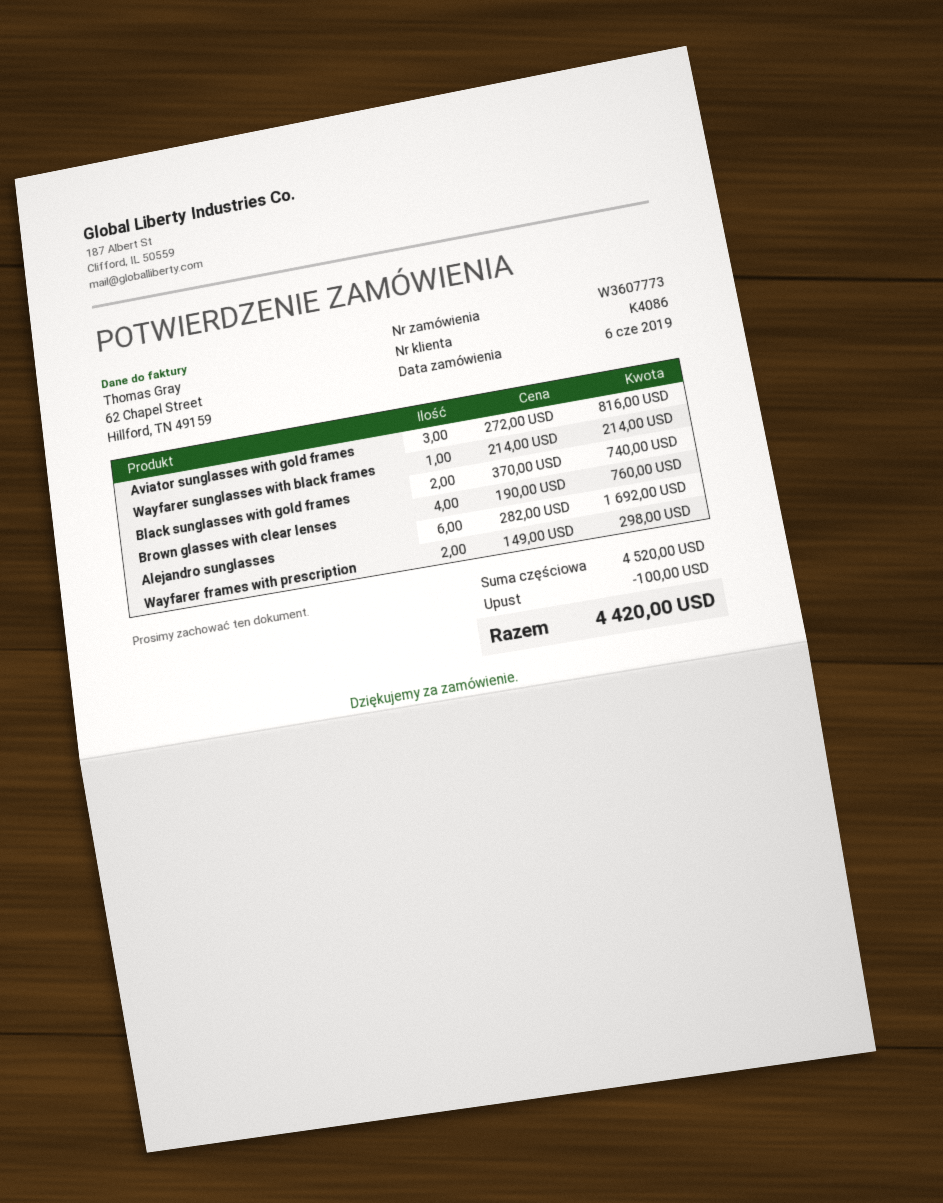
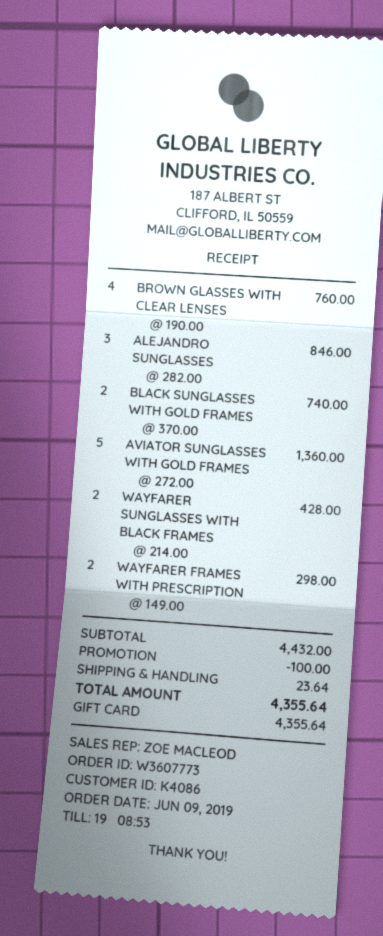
order date: 2019-06-06 -> 2019-06-09
Aviator sunglasses with gold frames: 3 x 272.00 = 816.00 -> 5 x 272.00 = 1360.00
Wayfarer sunglasses with black frames: 1 x 214.00 = 214.00 -> 2 x 214.00 = 428.00
Alejandro sunglasses: 6 x 282.00 = 1692.00 -> 3 x 282.00 = 846.00
subtotal: 4520.00 -> 4432.00
shipping: none -> 23.64
total: 4420.00 -> 4355.64

